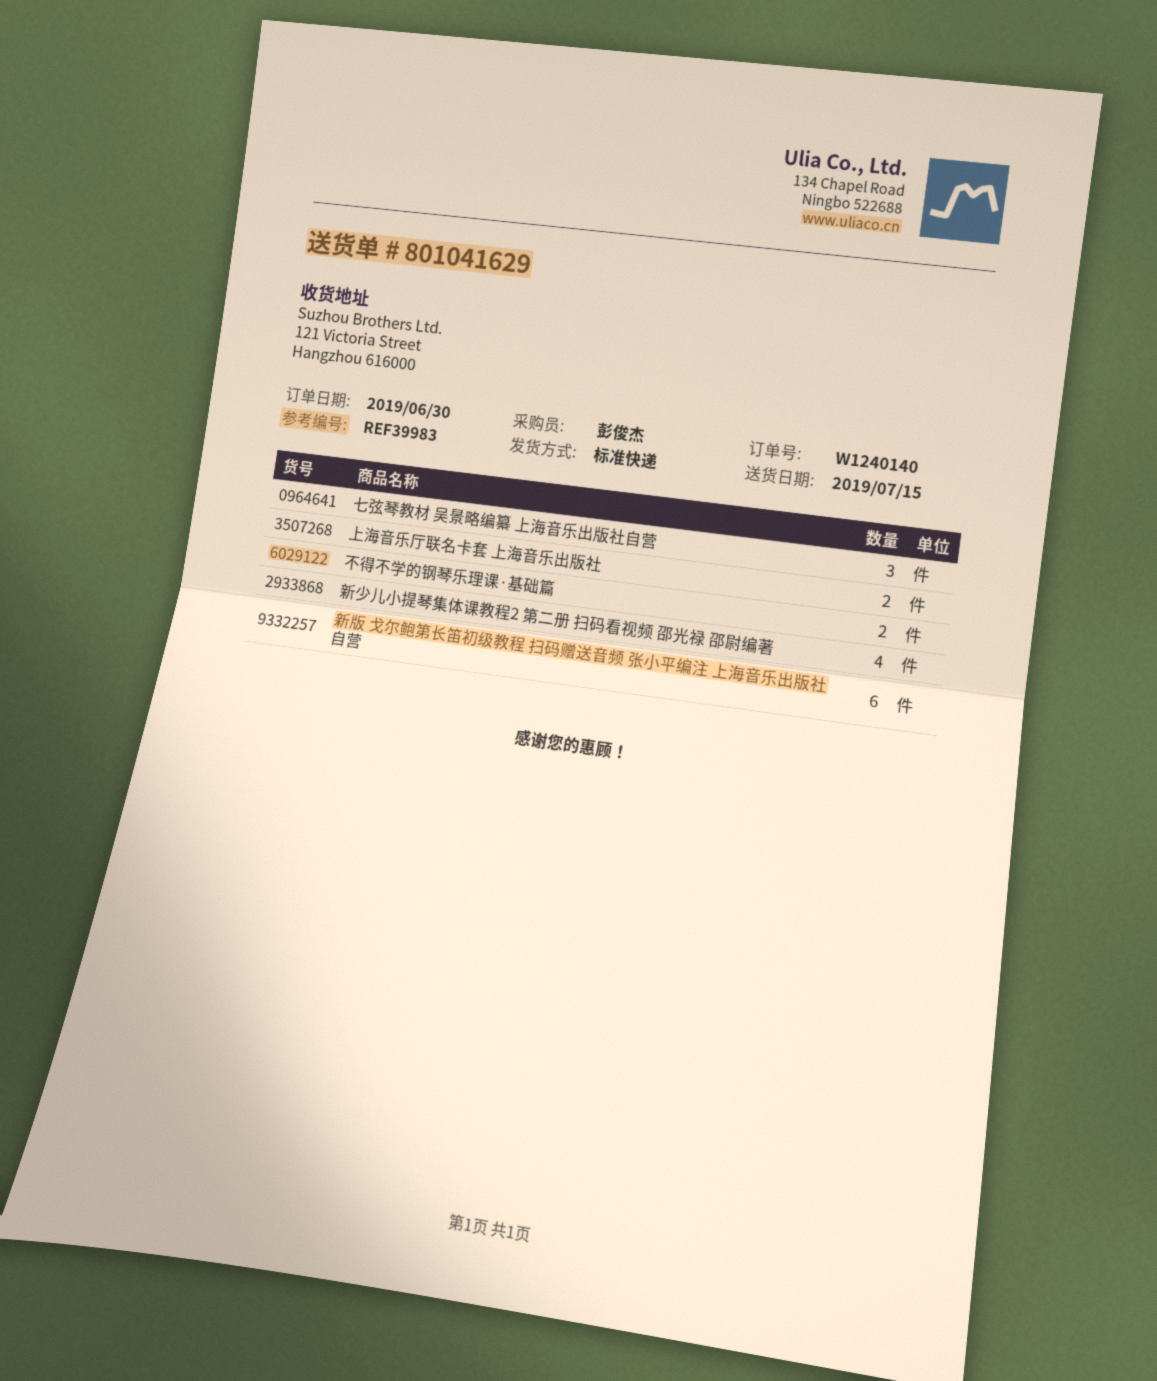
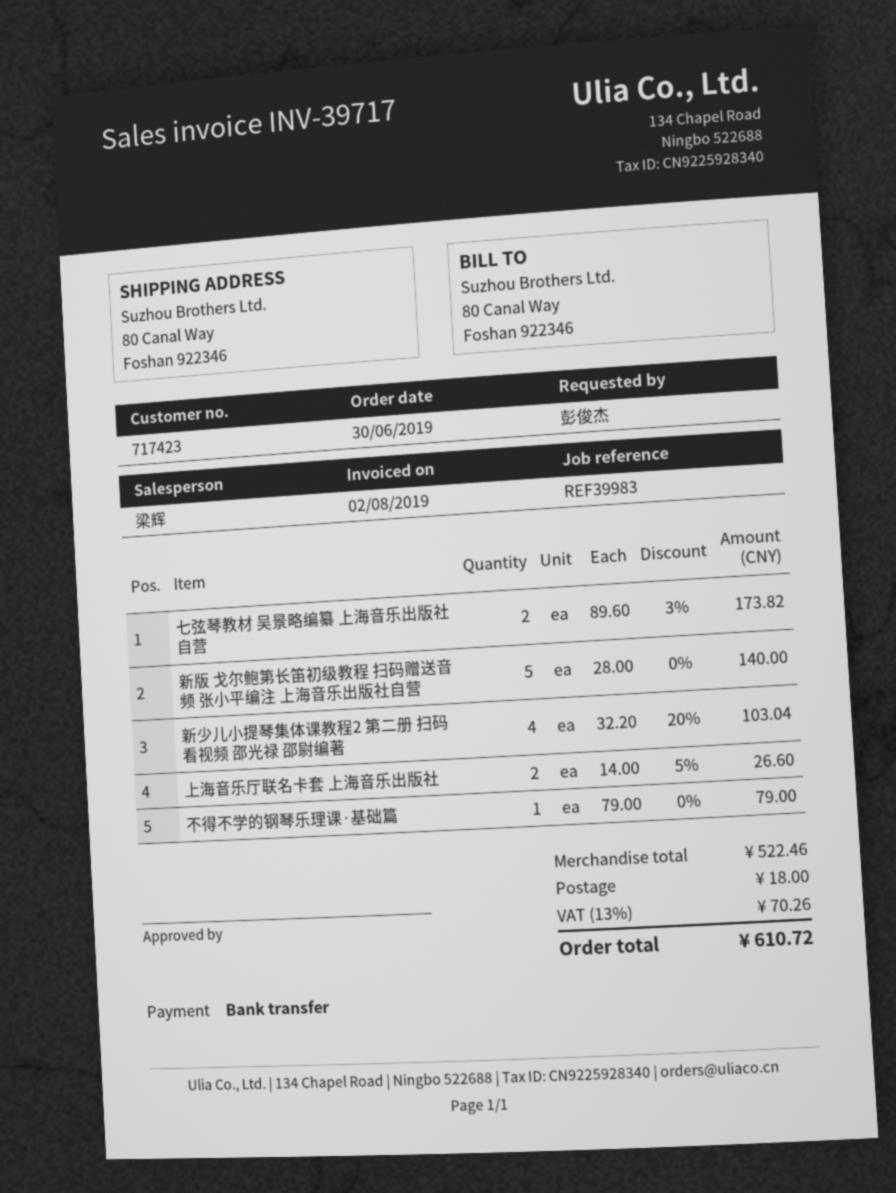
ship to: 121 Victoria Street, Hangzhou 616000 -> 80 Canal Way, Foshan 922346
七弦琴教材 吴景略编纂 上海音乐出版社自营: 3 -> 2
不得不学的钢琴乐理课·基础篇: 2 -> 1
新版 戈尔鲍第长笛初级教程 扫码赠送音频 张小平编注 上海音乐出版社自营: 6 -> 5

